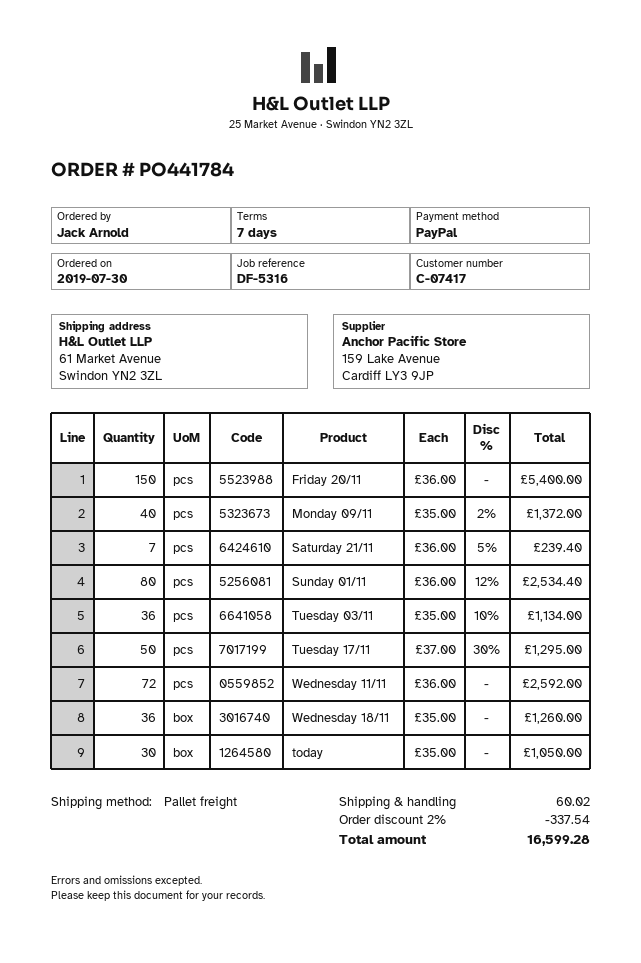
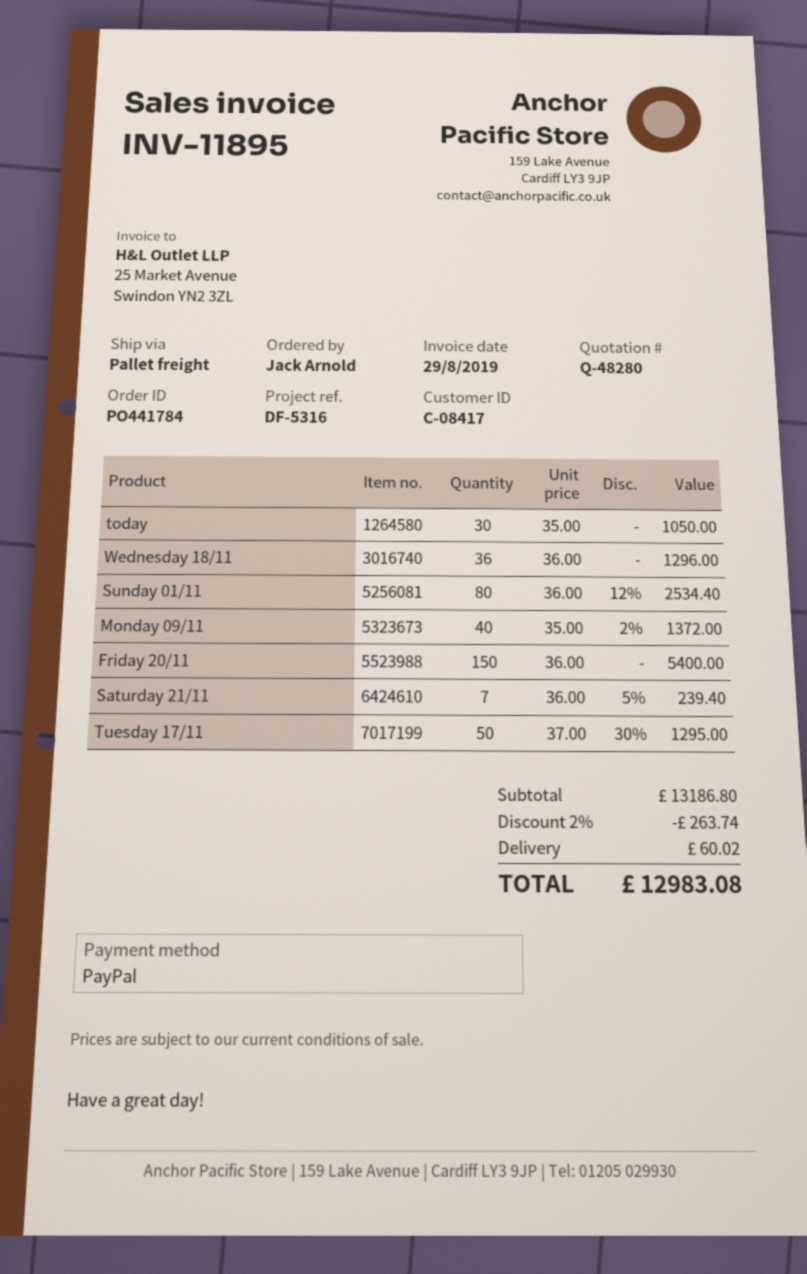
customer number: C-07417 -> C-08417
Tuesday 03/11: 36 x 35.00 - 10% = 1134.00 -> none
Wednesday 11/11: 72 x 36.00 = 2592.00 -> none
Wednesday 18/11: 36 x 35.00 = 1260.00 -> 36 x 36.00 = 1296.00
discount: 2% = 337.54 -> 2% = 263.74
total: 16599.28 -> 12983.08

